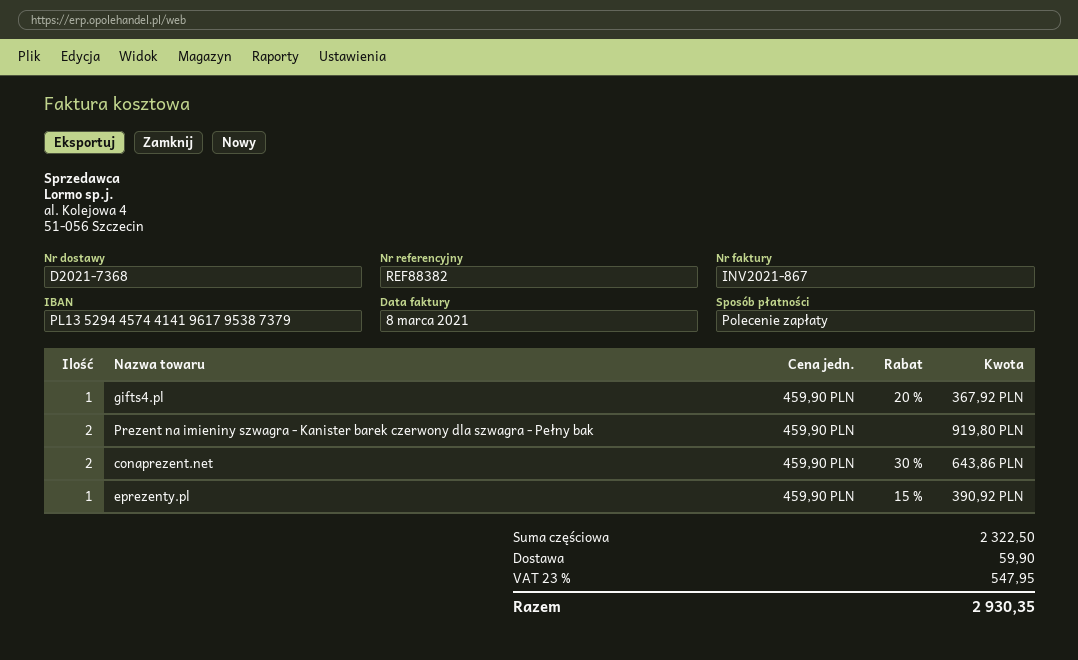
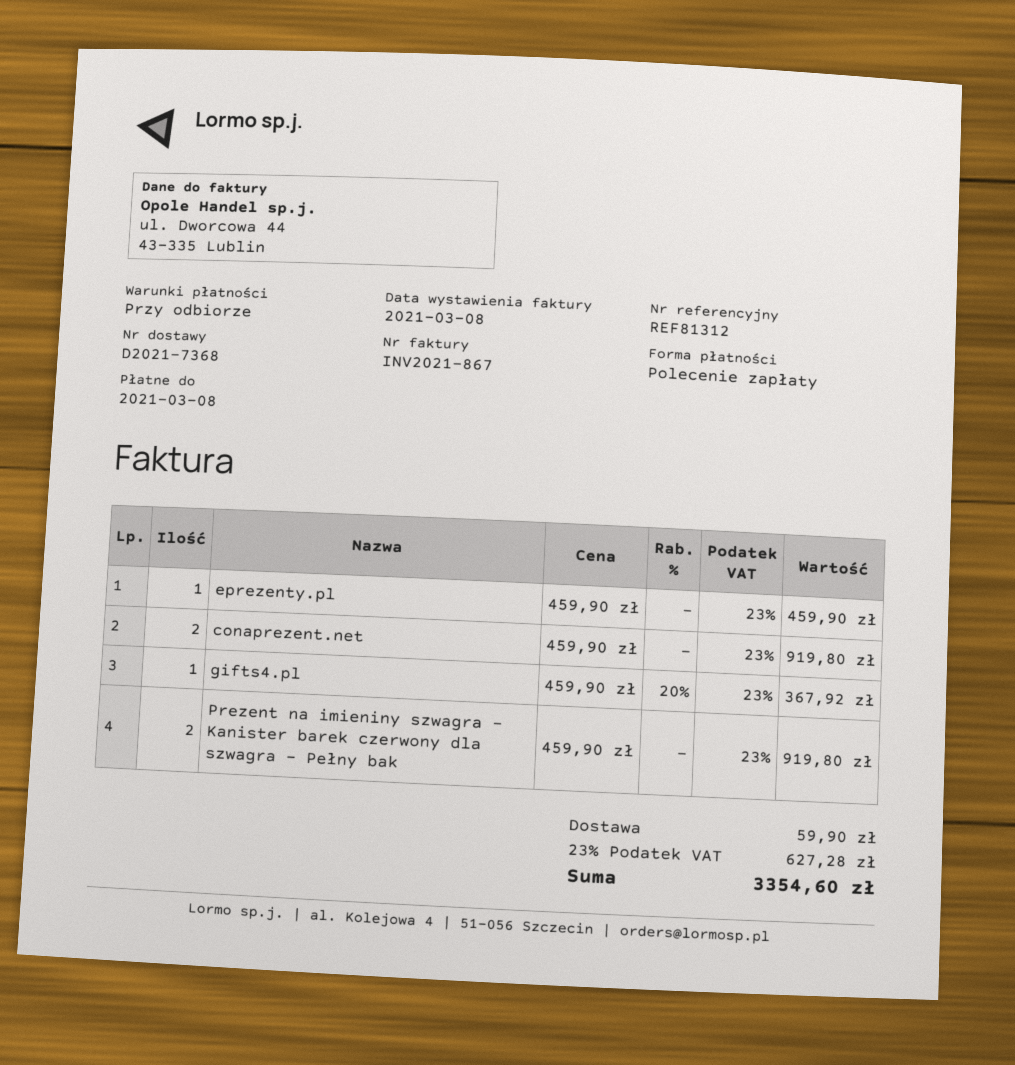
reference: REF88382 -> REF81312
conaprezent.net: 2 x 459.90 - 30% = 643.86 -> 2 x 459.90 = 919.80
eprezenty.pl: 1 x 459.90 - 15% = 390.92 -> 1 x 459.90 = 459.90
tax: 23% = 547.95 -> 23% = 627.28
total: 2930.35 -> 3354.60

